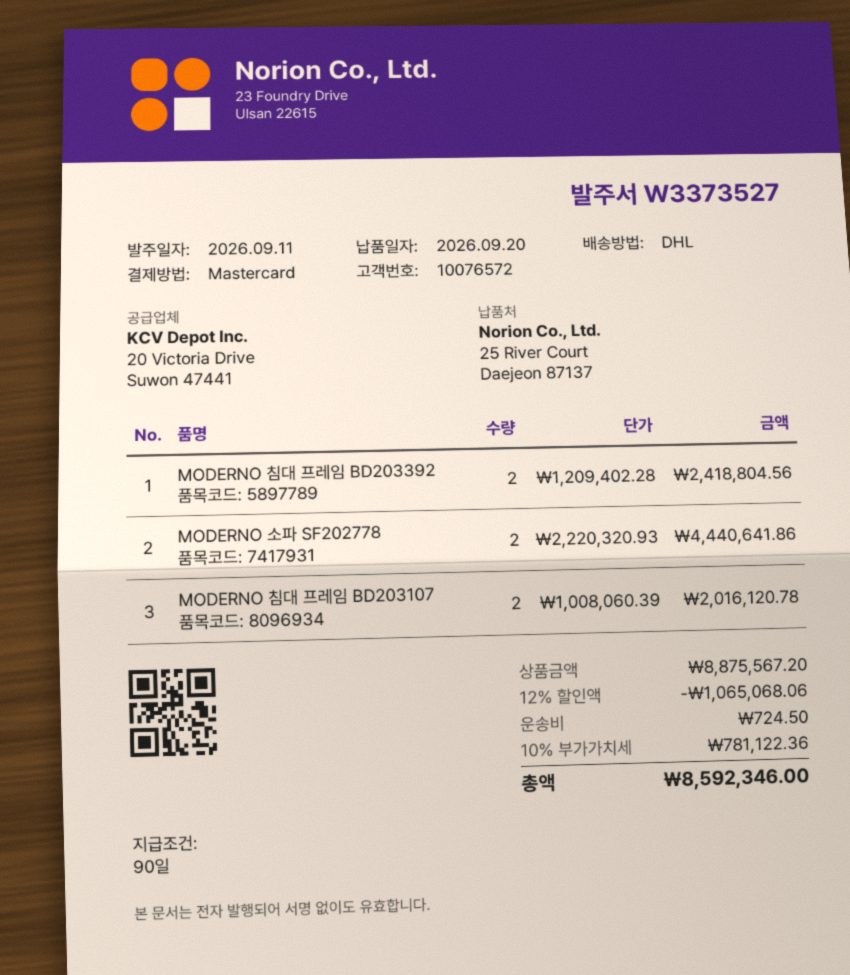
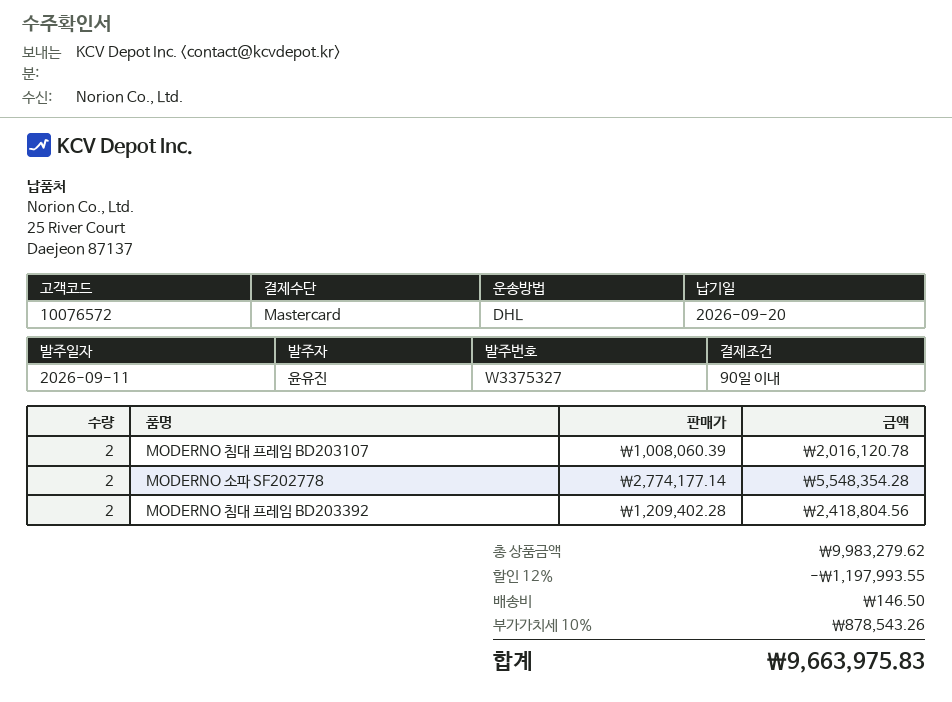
order number: W3373527 -> W3375327
MODERNO 소파 SF202778: 2 x 2220320.93 = 4440641.86 -> 2 x 2774177.14 = 5548354.28
subtotal: 8875567.20 -> 9983279.62
discount: 12% = 1065068.06 -> 12% = 1197993.55
shipping: 724.50 -> 146.50
tax: 10% = 781122.36 -> 10% = 878543.26
total: 8592346.00 -> 9663975.83

